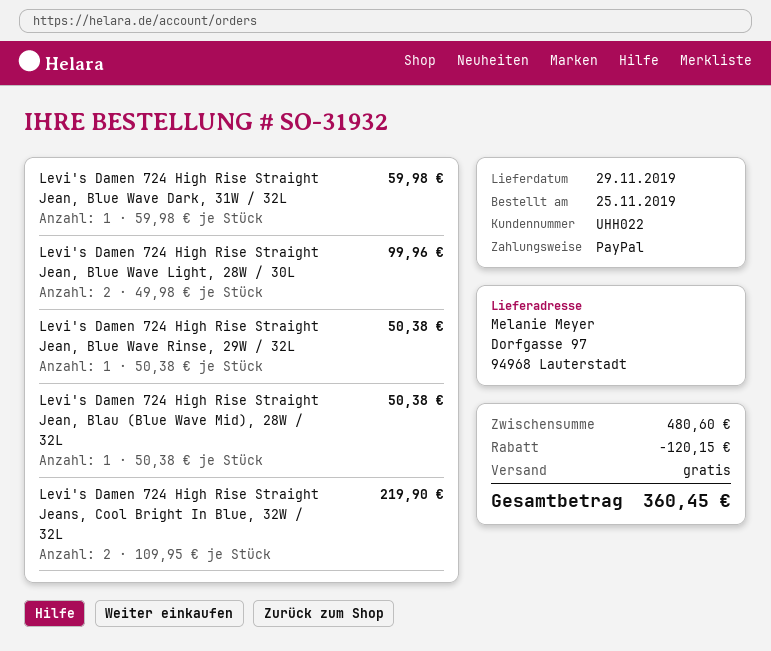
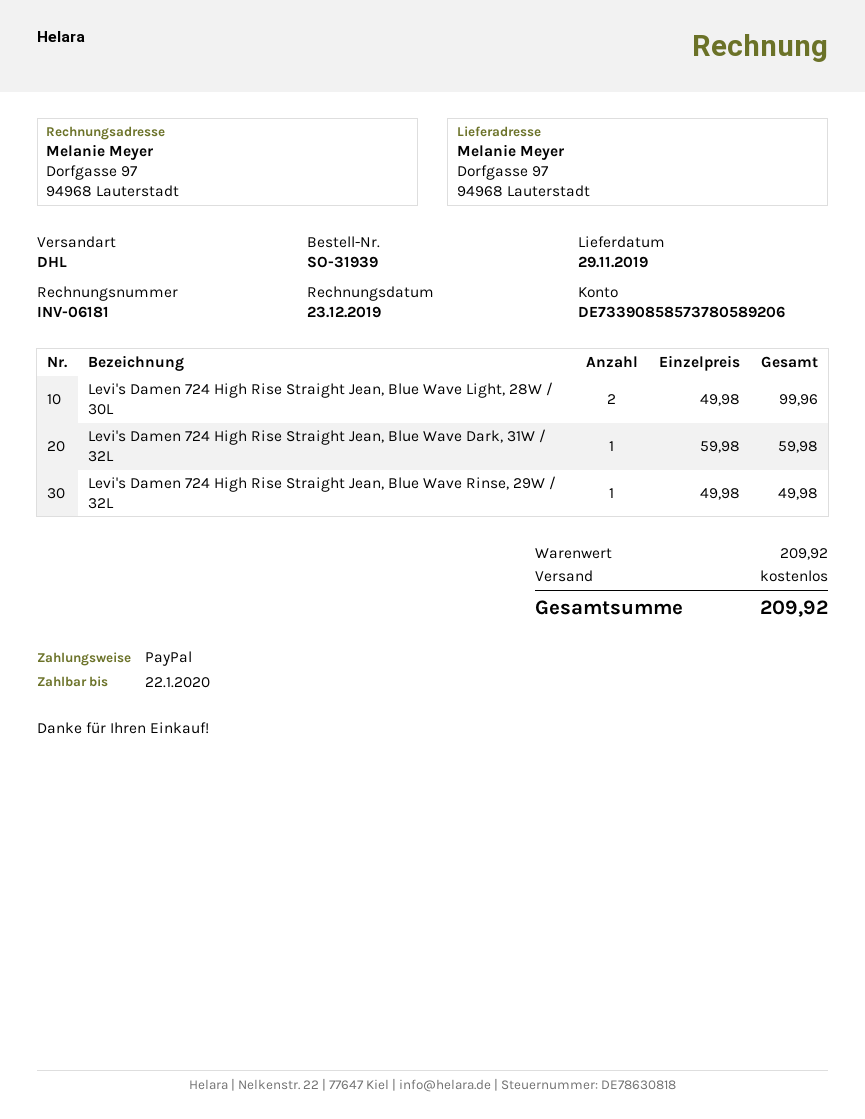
order number: SO-31932 -> SO-31939
Levi's Damen 724 High Rise Straight Jean, Blue Wave Rinse, 29W / 32L: 1 x 50.38 = 50.38 -> 1 x 49.98 = 49.98
Levi's Damen 724 High Rise Straight Jean, Blau (Blue Wave Mid), 28W / 32L: 1 x 50.38 = 50.38 -> none
Levi's Damen 724 High Rise Straight Jeans, Cool Bright In Blue, 32W / 32L: 2 x 109.95 = 219.90 -> none
subtotal: 480.60 -> 209.92
discount: 120.15 -> none
total: 360.45 -> 209.92

